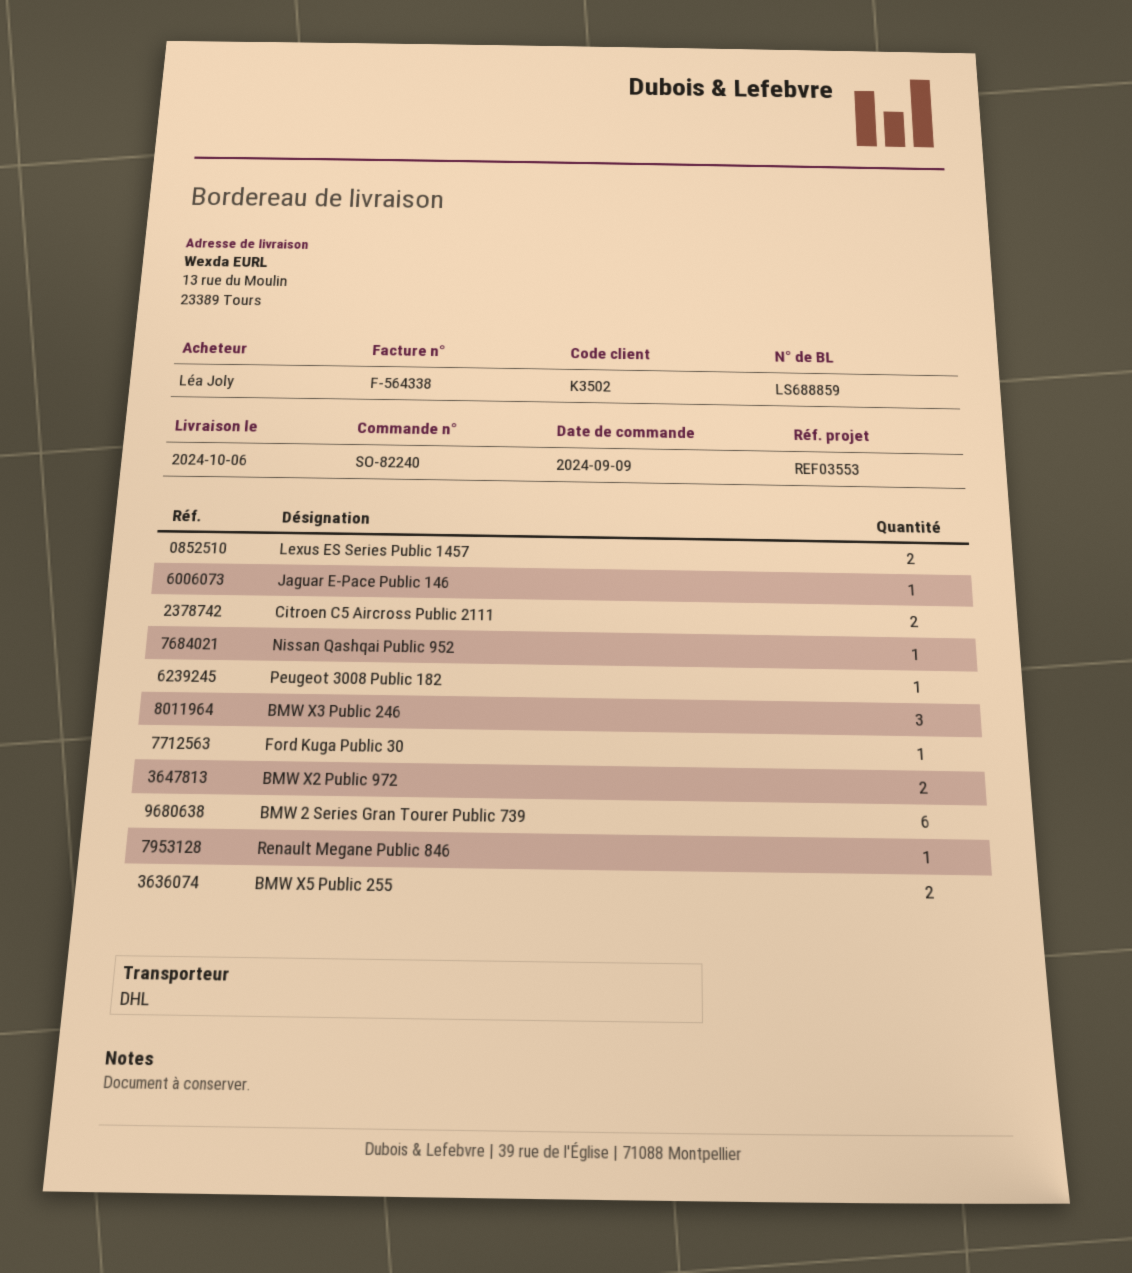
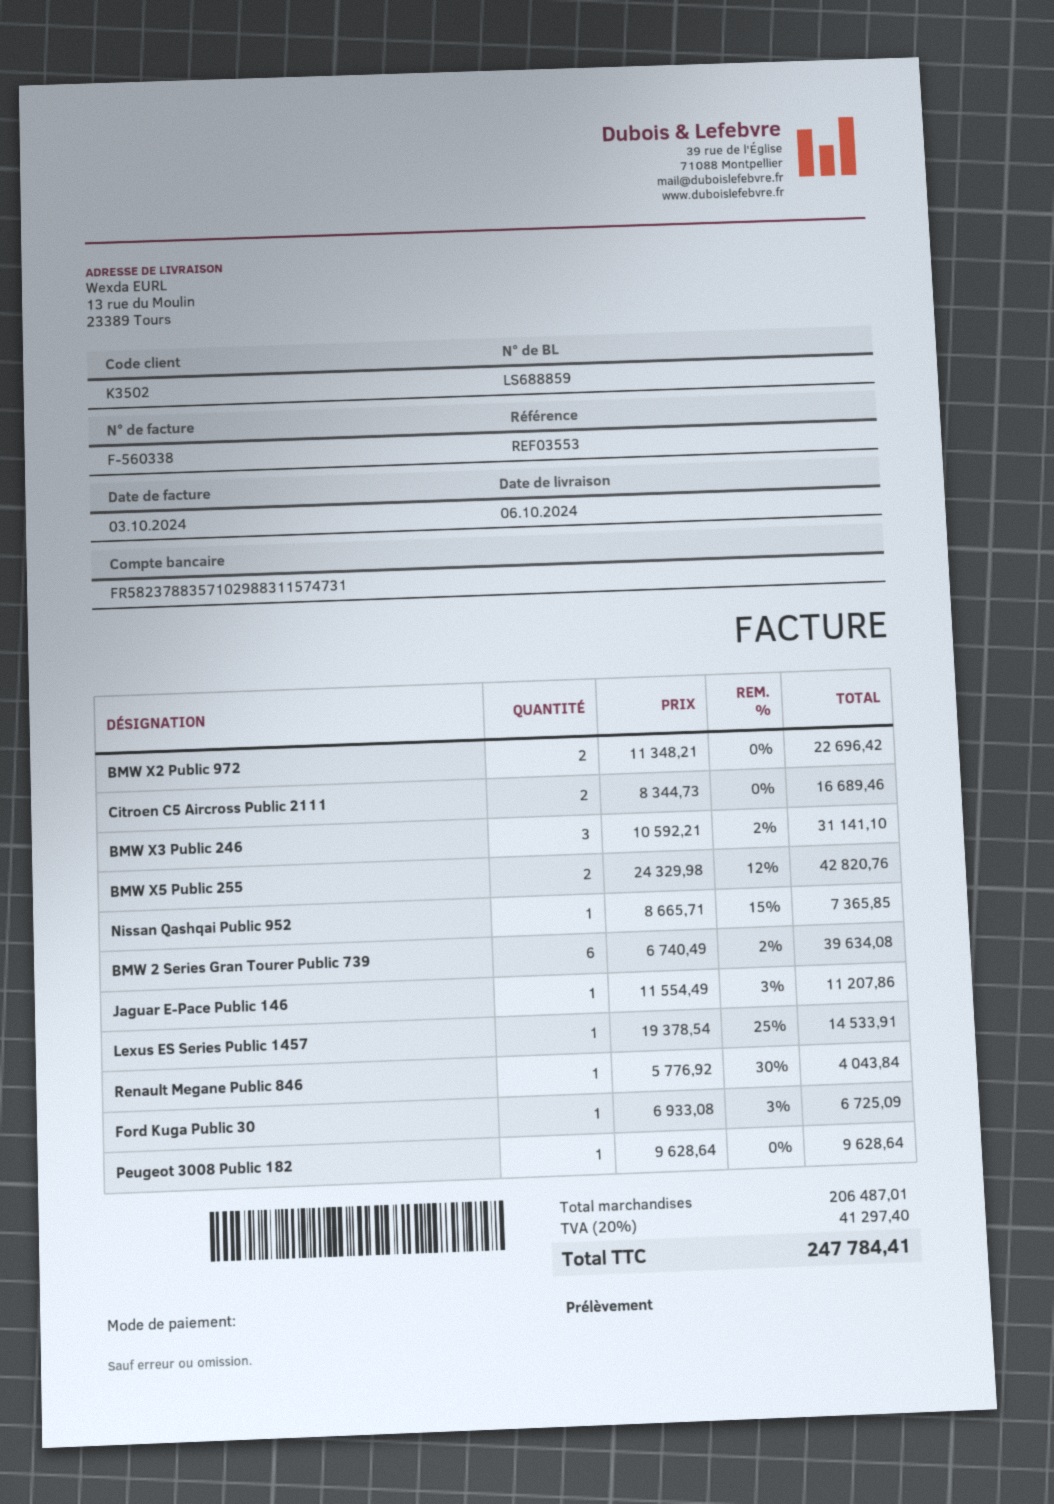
invoice number: F-564338 -> F-560338
Lexus ES Series Public 1457: 2 -> 1

